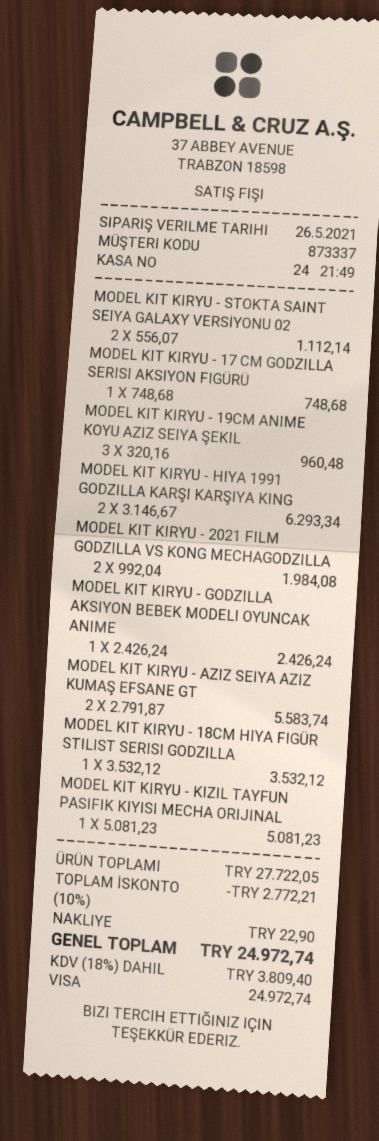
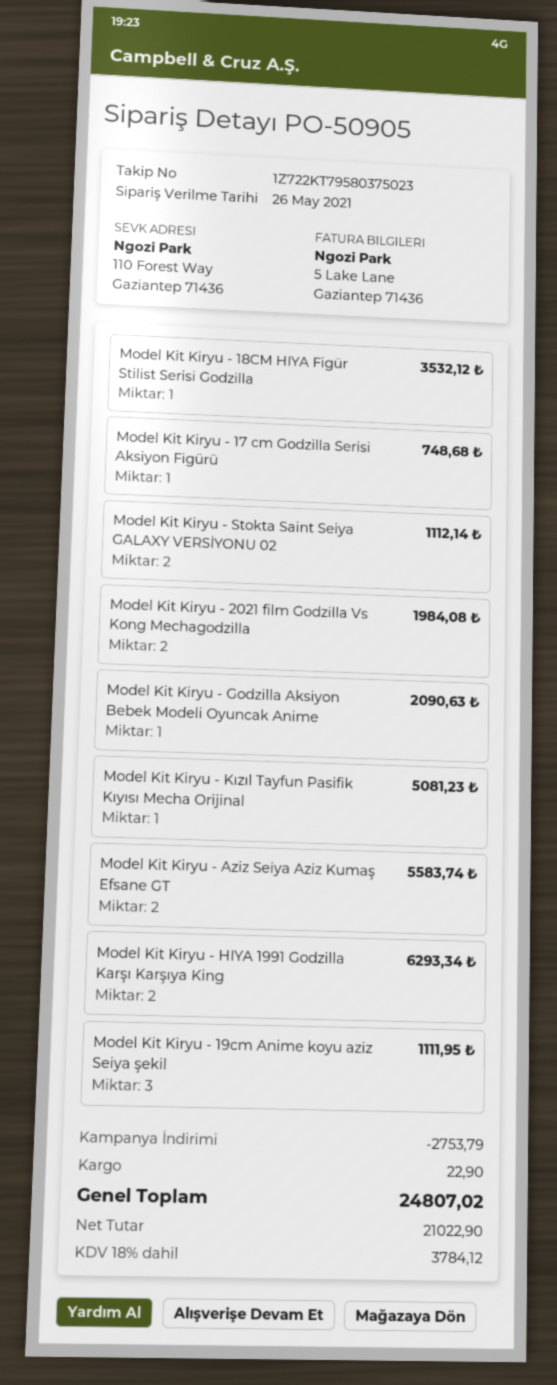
MODEL KIT KIRYU - 19CM ANIME KOYU AZIZ SEIYA ŞEKIL: 3 for 960.48 -> 3 for 1111.95
MODEL KIT KIRYU - GODZILLA AKSIYON BEBEK MODELI OYUNCAK ANIME: 1 for 2426.24 -> 1 for 2090.63
discount: 2772.21 -> 2753.79
tax: 18% = 3809.40 -> 18% = 3784.12
total: 24972.74 -> 24807.02

